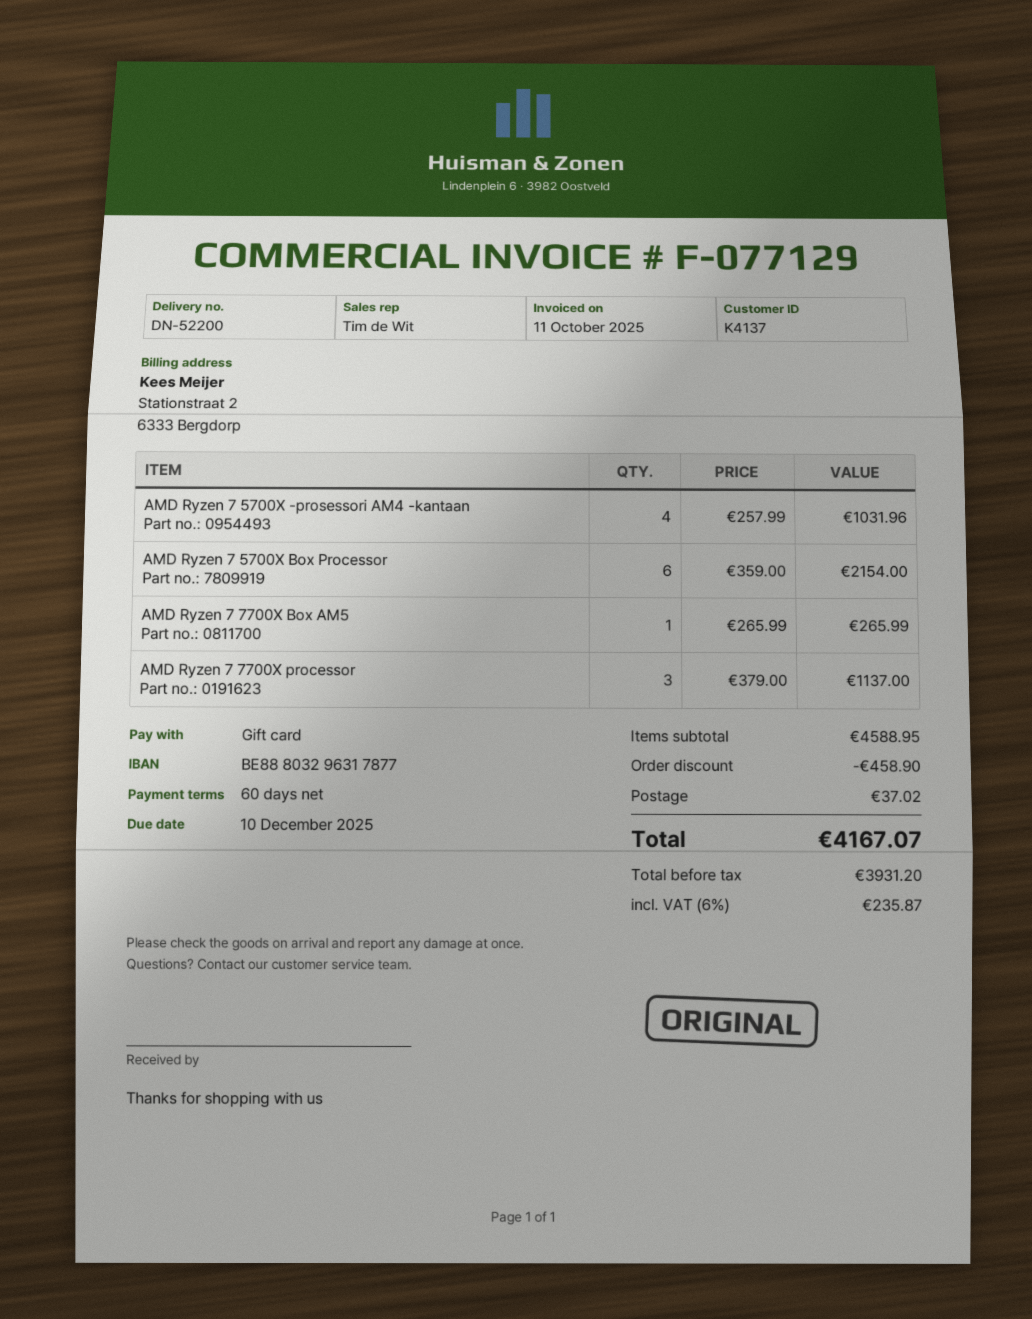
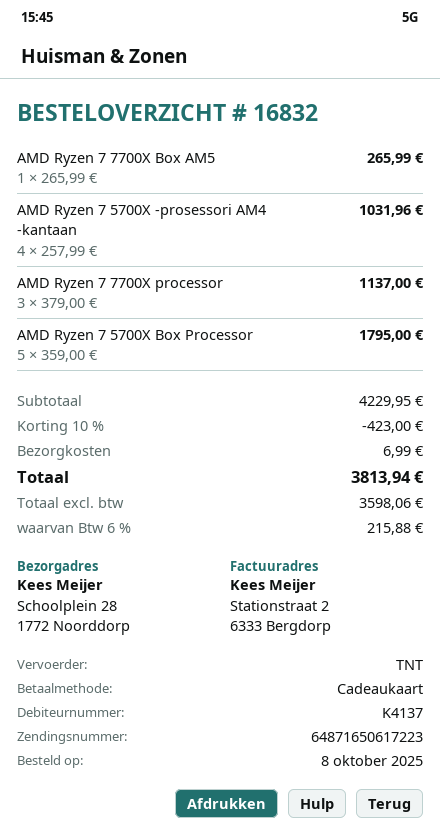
AMD Ryzen 7 5700X Box Processor: 6 x 359.00 = 2154.00 -> 5 x 359.00 = 1795.00
subtotal: 4588.95 -> 4229.95
discount: 458.90 -> 423.00
shipping: 37.02 -> 6.99
net: 3931.20 -> 3598.06
tax: 6% = 235.87 -> 6% = 215.88
total: 4167.07 -> 3813.94

